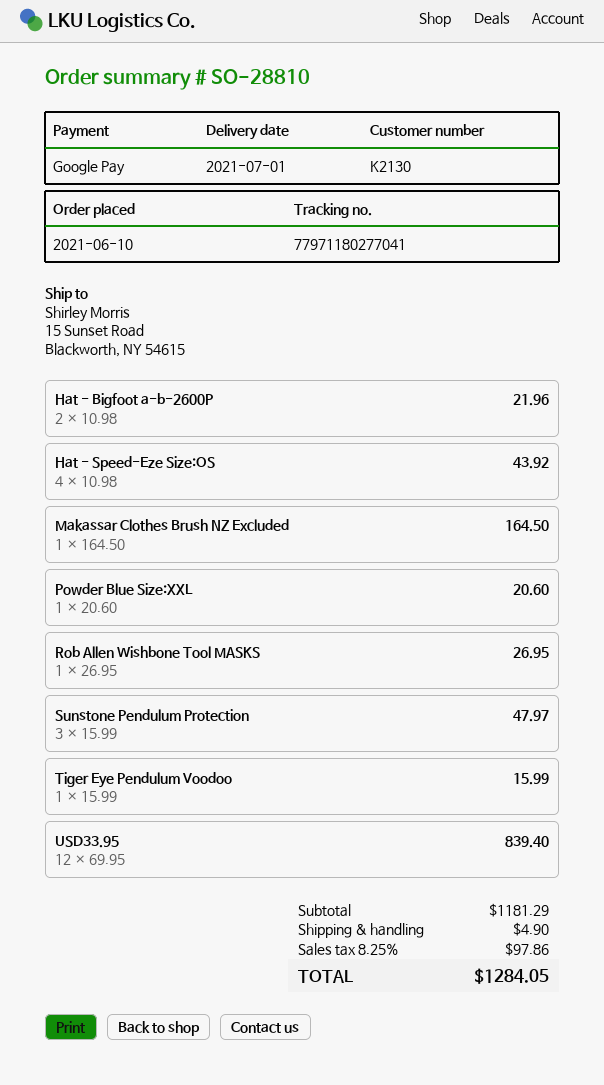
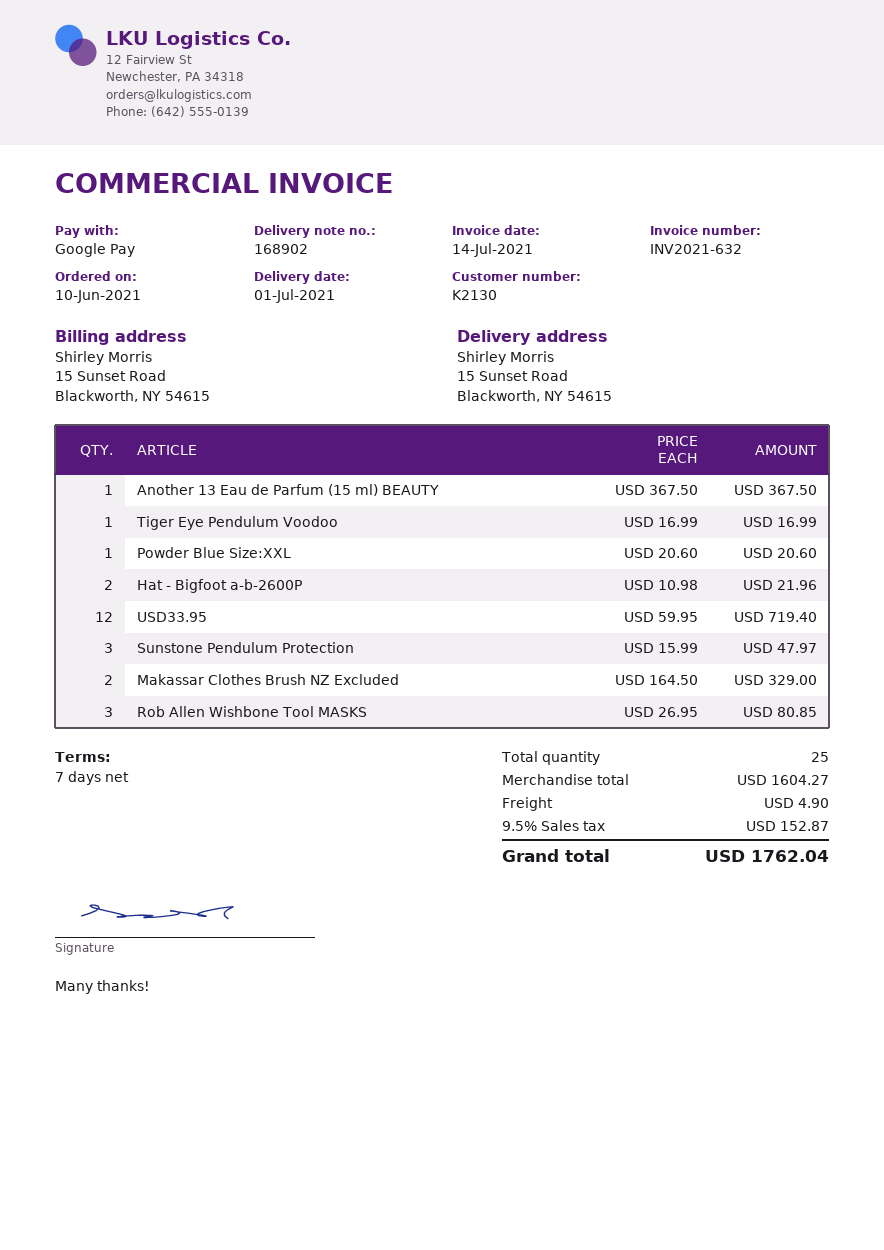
Hat - Speed-Eze Size:OS: 4 x 10.98 = 43.92 -> none
Makassar Clothes Brush NZ Excluded: 1 x 164.50 = 164.50 -> 2 x 164.50 = 329.00
Rob Allen Wishbone Tool MASKS: 1 x 26.95 = 26.95 -> 3 x 26.95 = 80.85
Tiger Eye Pendulum Voodoo: 1 x 15.99 = 15.99 -> 1 x 16.99 = 16.99
USD33.95: 12 x 69.95 = 839.40 -> 12 x 59.95 = 719.40
Another 13 Eau de Parfum (15 ml) BEAUTY: none -> 1 x 367.50 = 367.50
subtotal: 1181.29 -> 1604.27
tax: 8.25% = 97.86 -> 9.5% = 152.87
total: 1284.05 -> 1762.04

